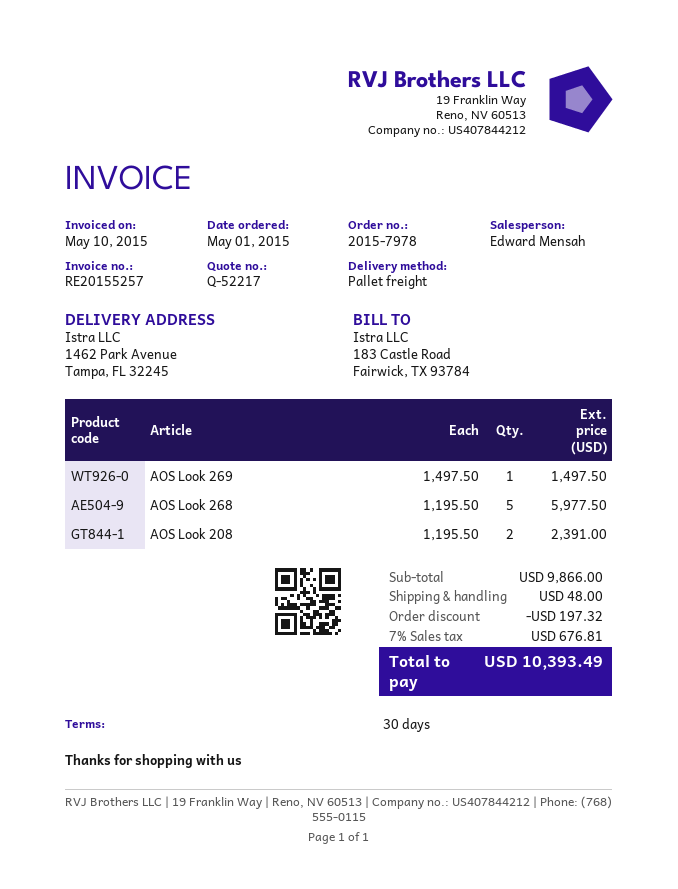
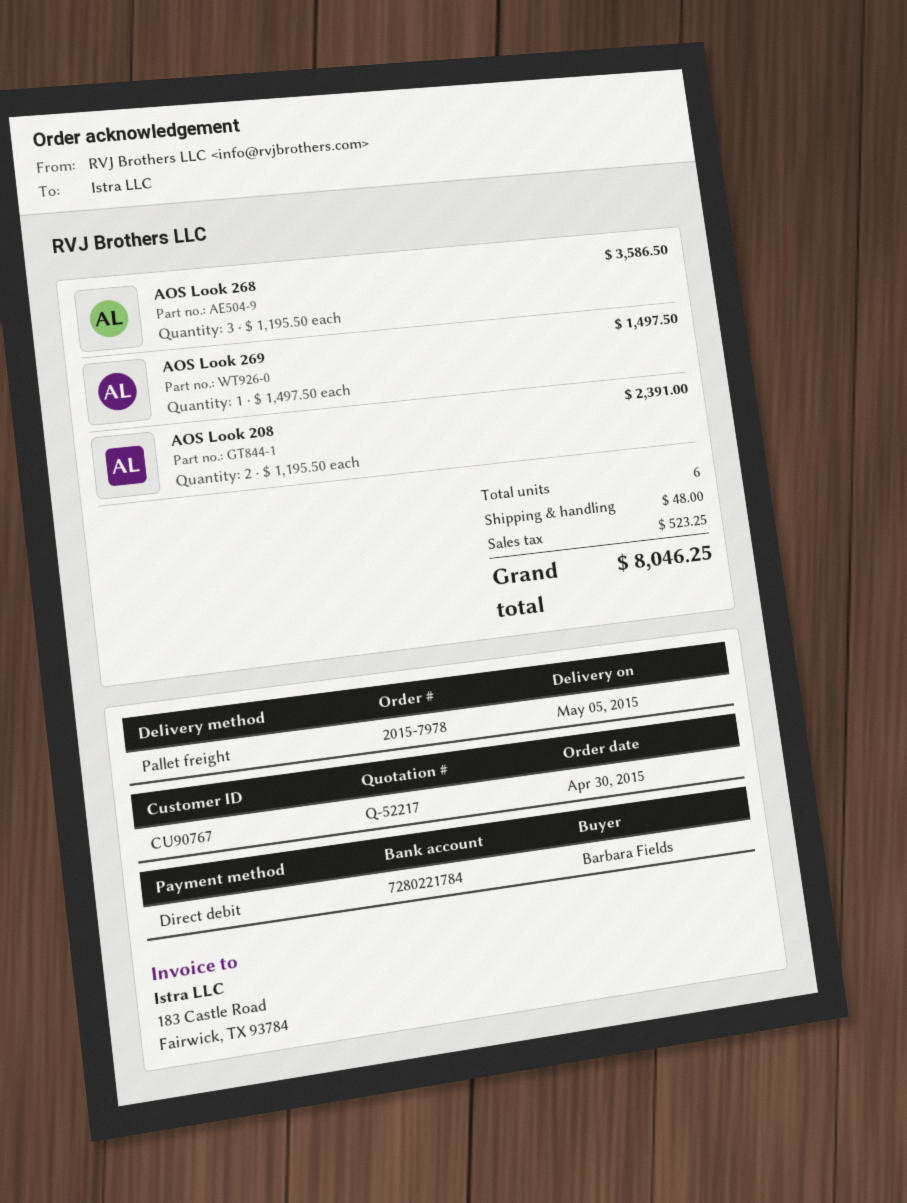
order date: 2015-05-01 -> 2015-04-30
AOS Look 268: 5 x 1195.50 = 5977.50 -> 3 x 1195.50 = 3586.50
discount: 197.32 -> none
tax: 676.81 -> 523.25
total: 10393.49 -> 8046.25

